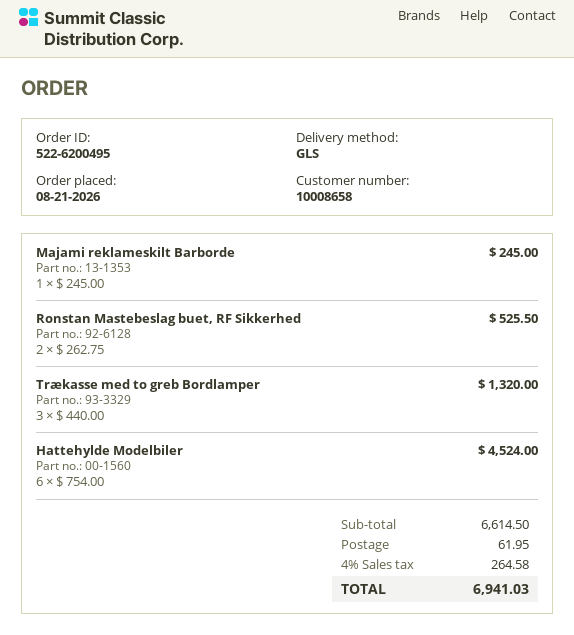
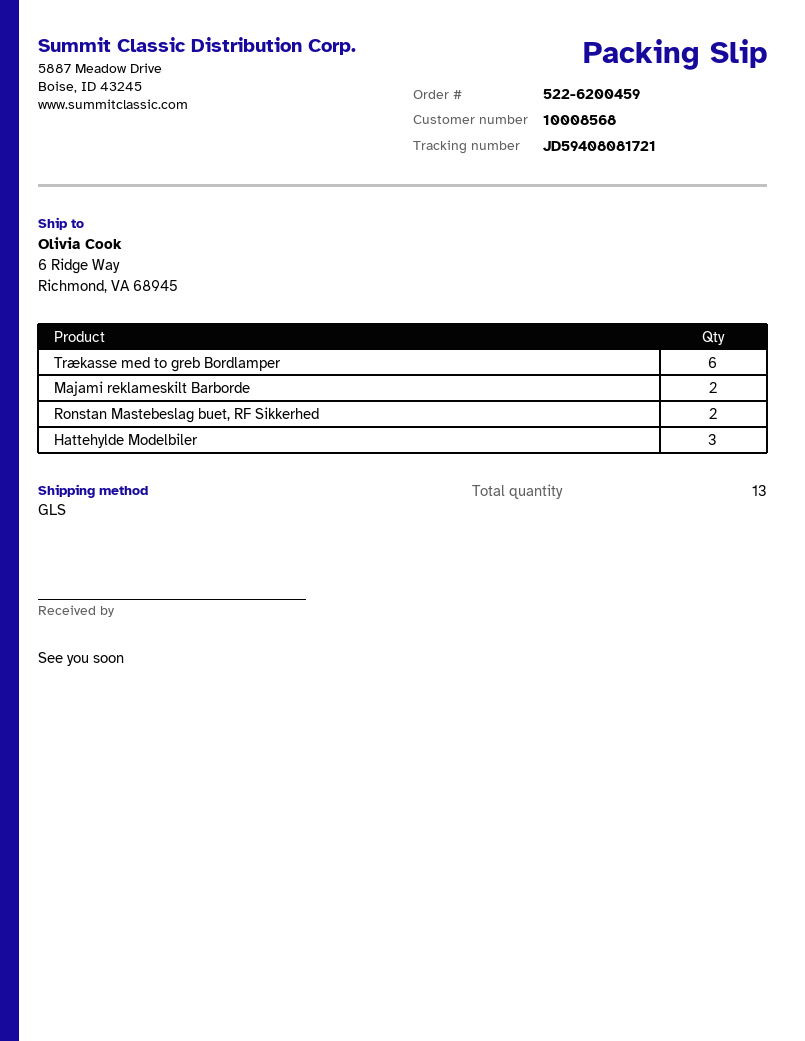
order number: 522-6200495 -> 522-6200459
customer number: 10008658 -> 10008568
Majami reklameskilt Barborde: 1 -> 2
Trækasse med to greb Bordlamper: 3 -> 6
Hattehylde Modelbiler: 6 -> 3

